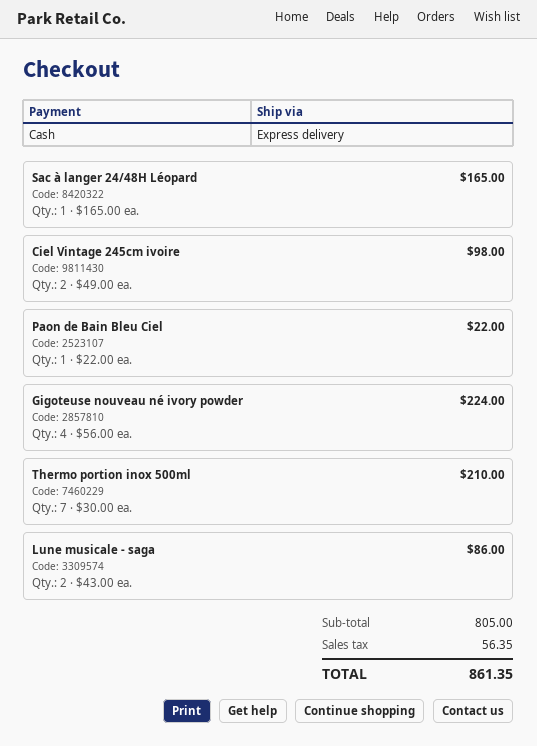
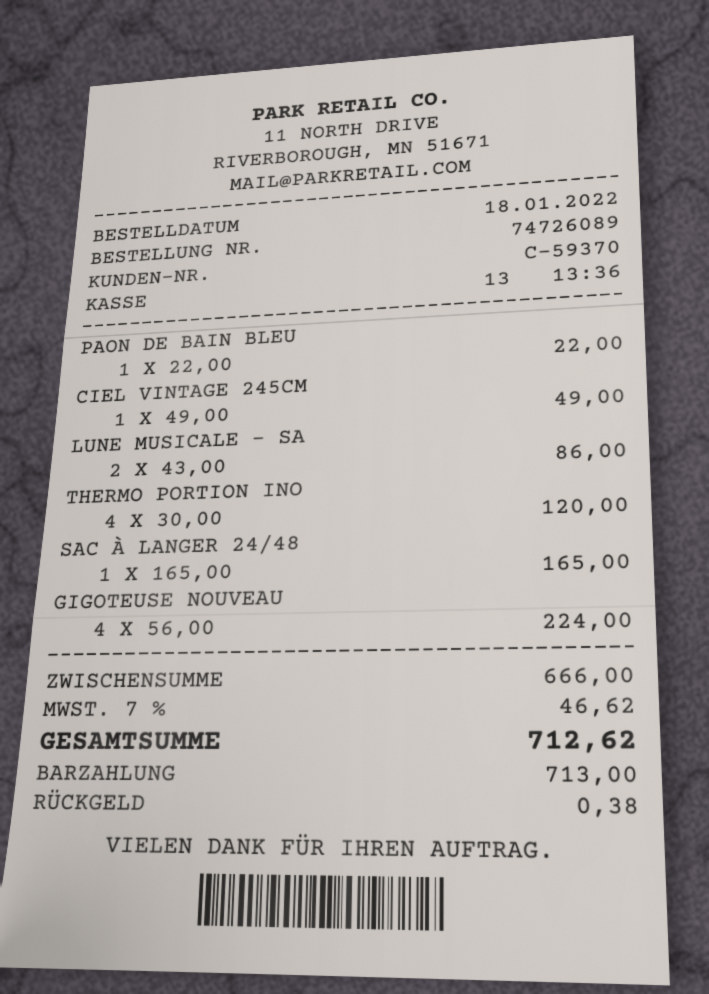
Ciel Vintage 245cm ivoire: 2 x 49.00 = 98.00 -> 1 x 49.00 = 49.00
Thermo portion inox 500ml: 7 x 30.00 = 210.00 -> 4 x 30.00 = 120.00
subtotal: 805.00 -> 666.00
tax: 56.35 -> 46.62
total: 861.35 -> 712.62

